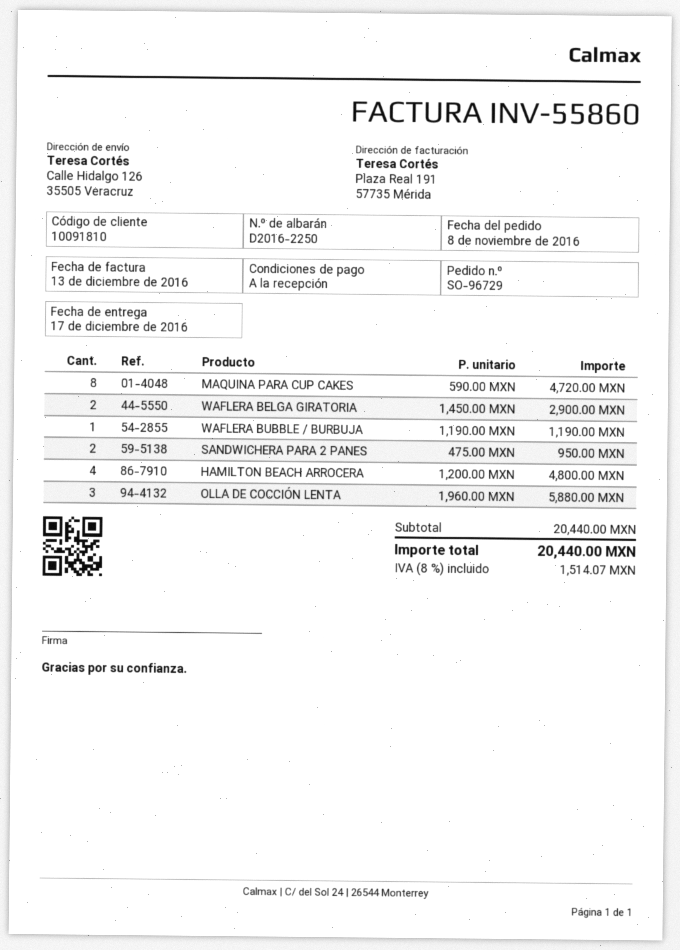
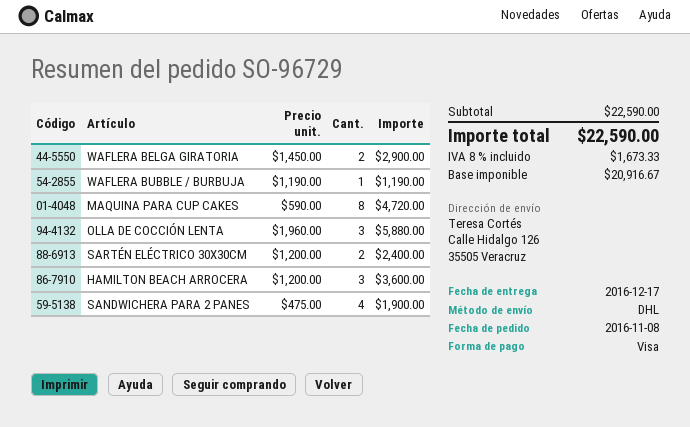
SANDWICHERA PARA 2 PANES: 2 x 475.00 = 950.00 -> 4 x 475.00 = 1900.00
HAMILTON BEACH ARROCERA: 4 x 1200.00 = 4800.00 -> 3 x 1200.00 = 3600.00
SARTÉN ELÉCTRICO 30X30CM: none -> 2 x 1200.00 = 2400.00
subtotal: 20440.00 -> 22590.00
tax: 8% = 1514.07 -> 8% = 1673.33
total: 20440.00 -> 22590.00

